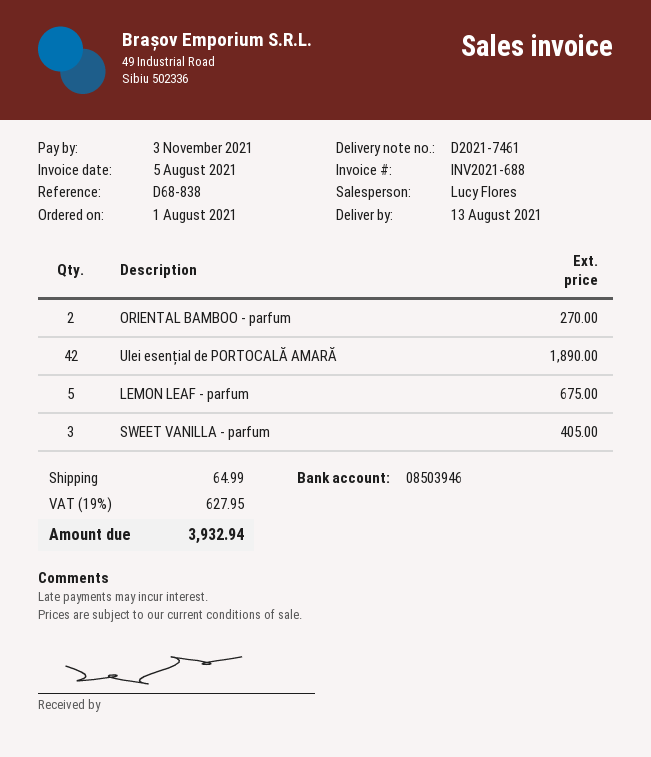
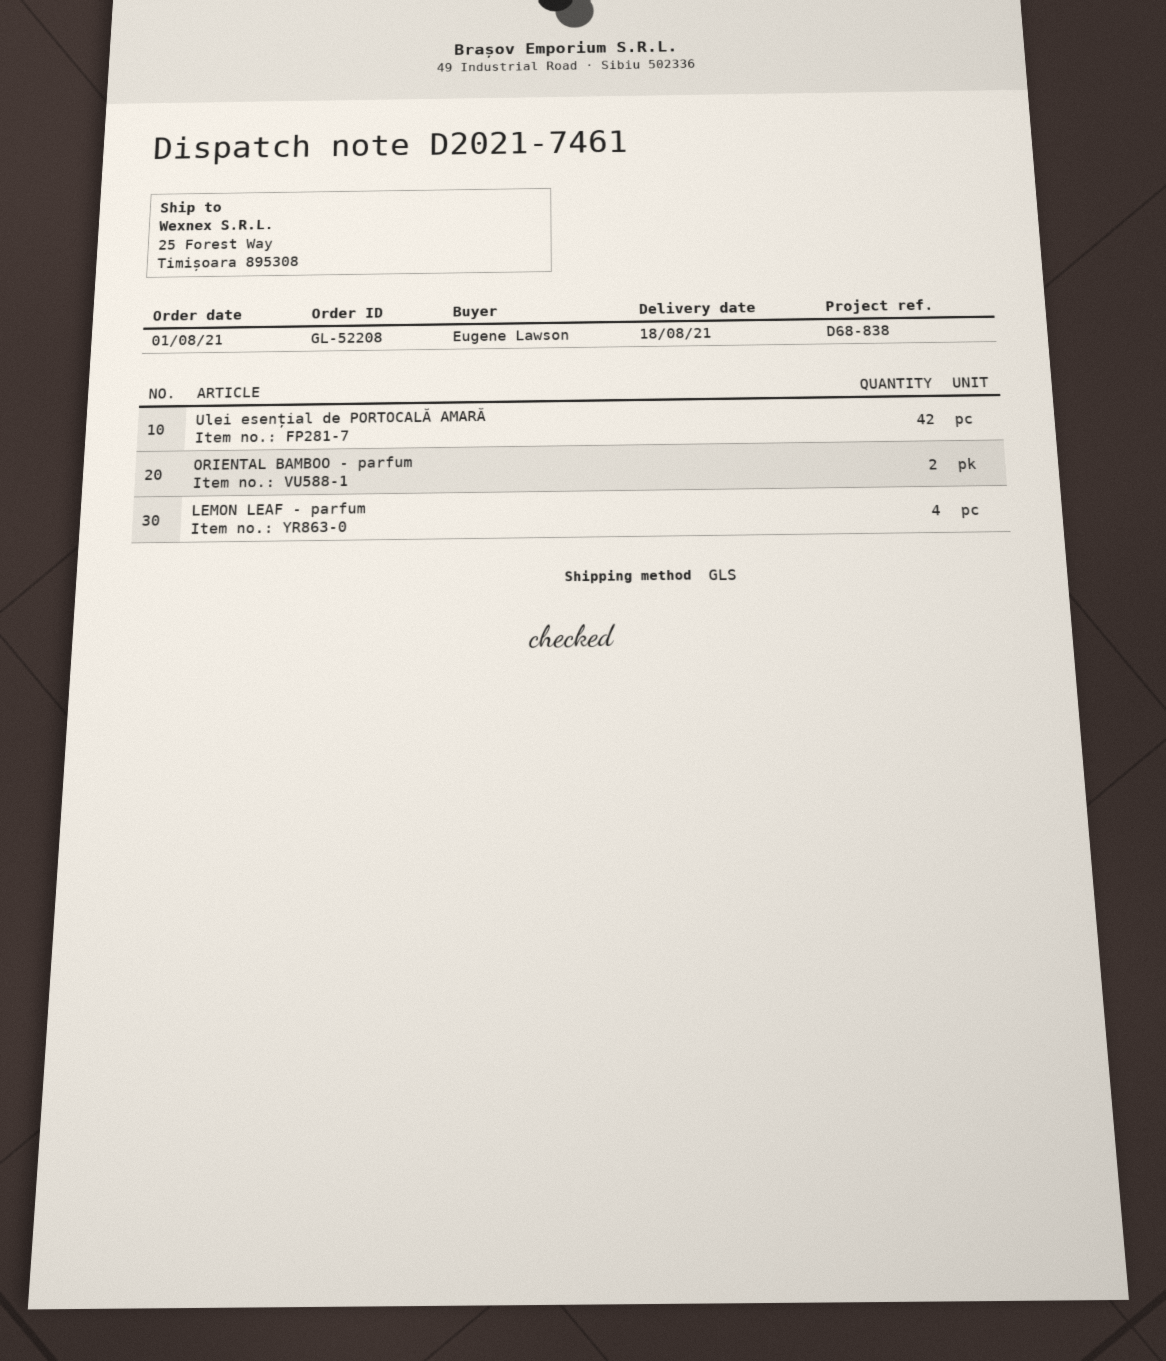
delivery date: 2021-08-13 -> 2021-08-18
LEMON LEAF - parfum: 5 -> 4
SWEET VANILLA - parfum: 3 -> none

